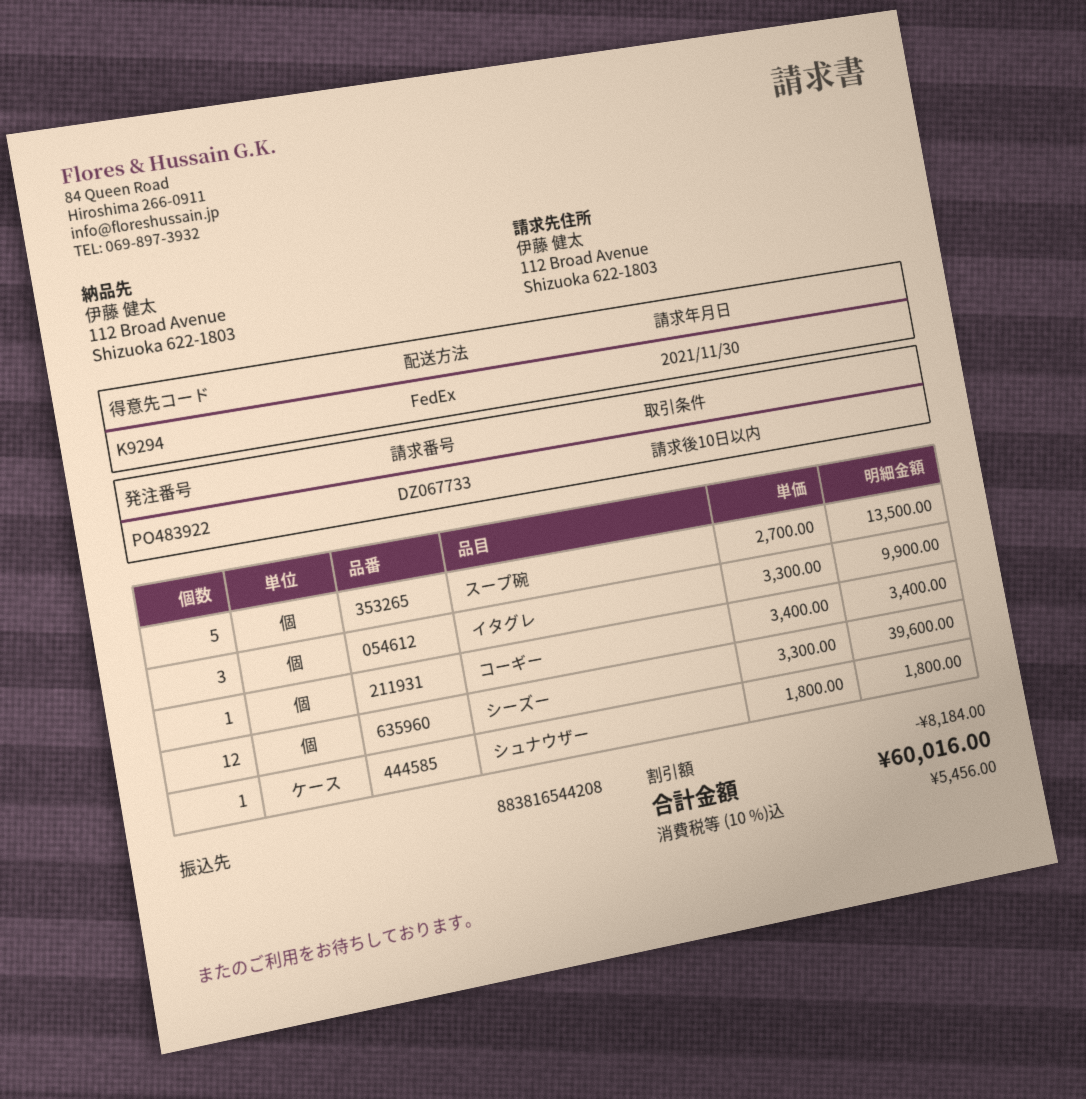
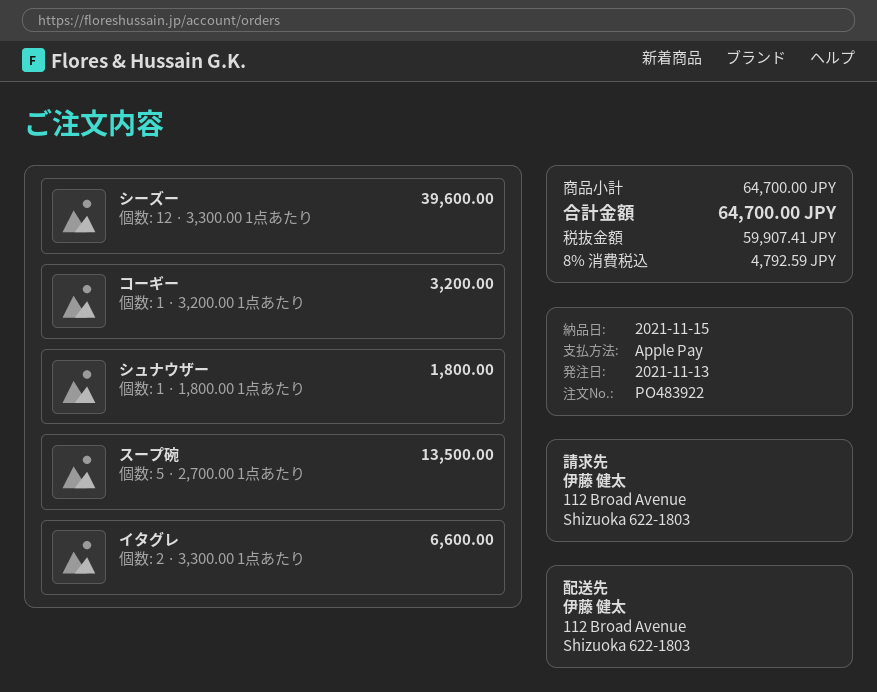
イタグレ: 3 x 3300.00 = 9900.00 -> 2 x 3300.00 = 6600.00
コーギー: 1 x 3400.00 = 3400.00 -> 1 x 3200.00 = 3200.00
discount: 8184.00 -> none
tax: 10% = 5456.00 -> 8% = 4792.59
total: 60016.00 -> 64700.00

